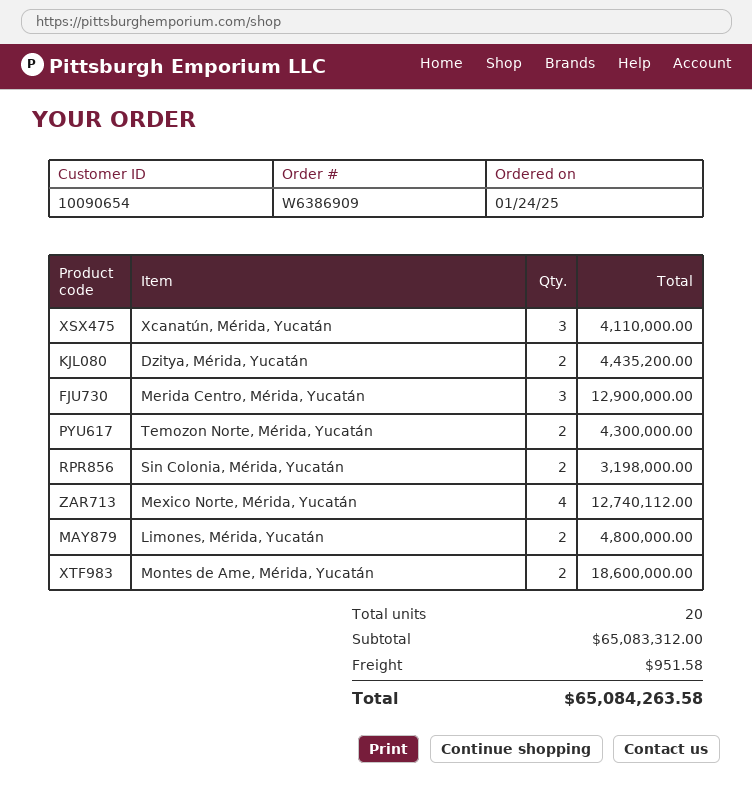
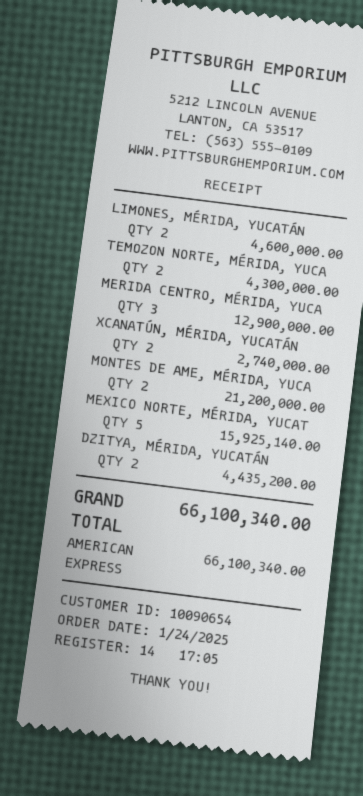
Xcanatún, Mérida, Yucatán: 3 for 4110000.00 -> 2 for 2740000.00
Sin Colonia, Mérida, Yucatán: 2 for 3198000.00 -> none
Mexico Norte, Mérida, Yucatán: 4 for 12740112.00 -> 5 for 15925140.00
Limones, Mérida, Yucatán: 2 for 4800000.00 -> 2 for 4600000.00
Montes de Ame, Mérida, Yucatán: 2 for 18600000.00 -> 2 for 21200000.00
shipping: 951.58 -> none
total: 65084263.58 -> 66100340.00

